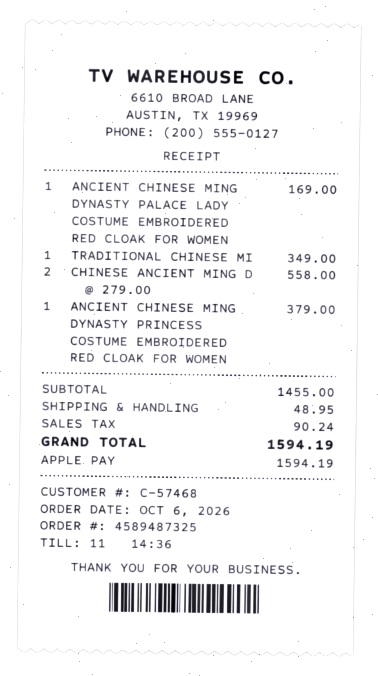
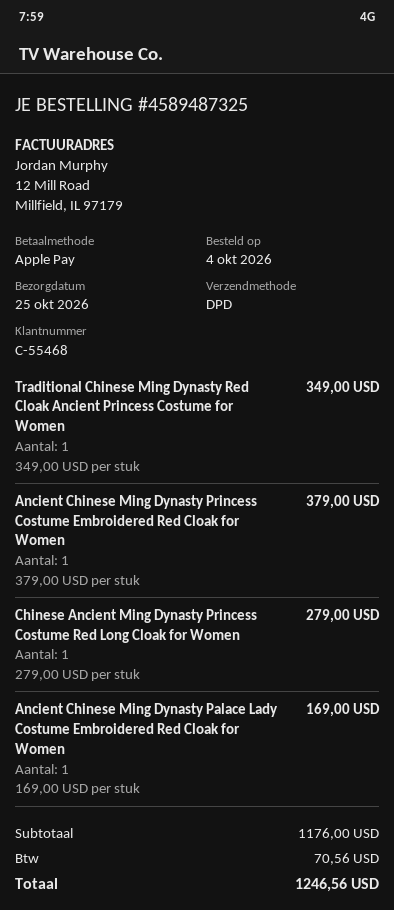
order date: 2026-10-06 -> 2026-10-04
customer number: C-57468 -> C-55468
CHINESE ANCIENT MING D: 2 x 279.00 = 558.00 -> 1 x 279.00 = 279.00
subtotal: 1455.00 -> 1176.00
shipping: 48.95 -> none
tax: 90.24 -> 70.56
total: 1594.19 -> 1246.56

